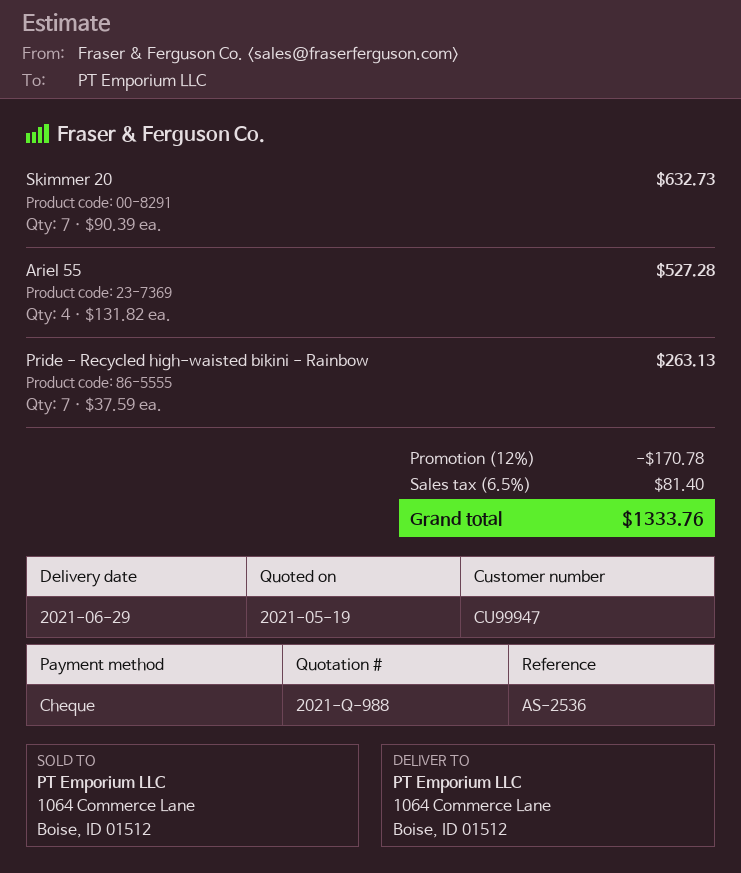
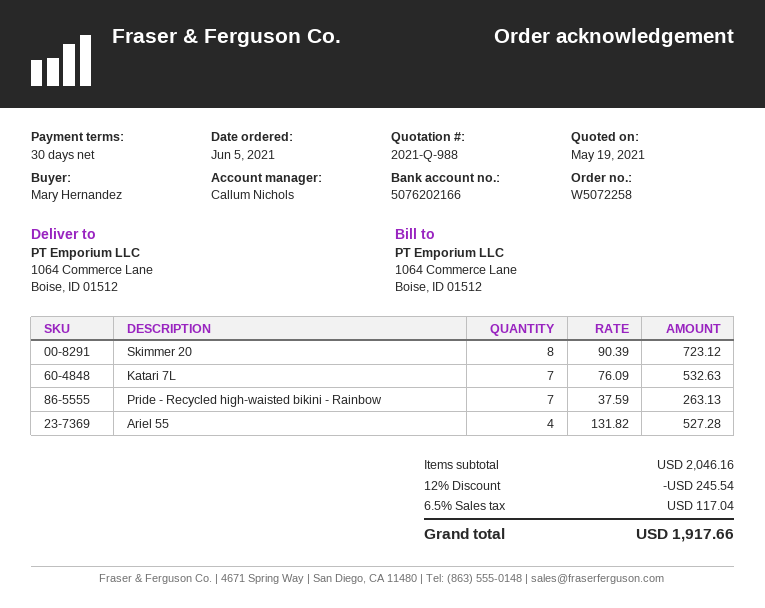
Skimmer 20: 7 x 90.39 = 632.73 -> 8 x 90.39 = 723.12
Katari 7L: none -> 7 x 76.09 = 532.63
discount: 12% = 170.78 -> 12% = 245.54
tax: 6.5% = 81.40 -> 6.5% = 117.04
total: 1333.76 -> 1917.66

